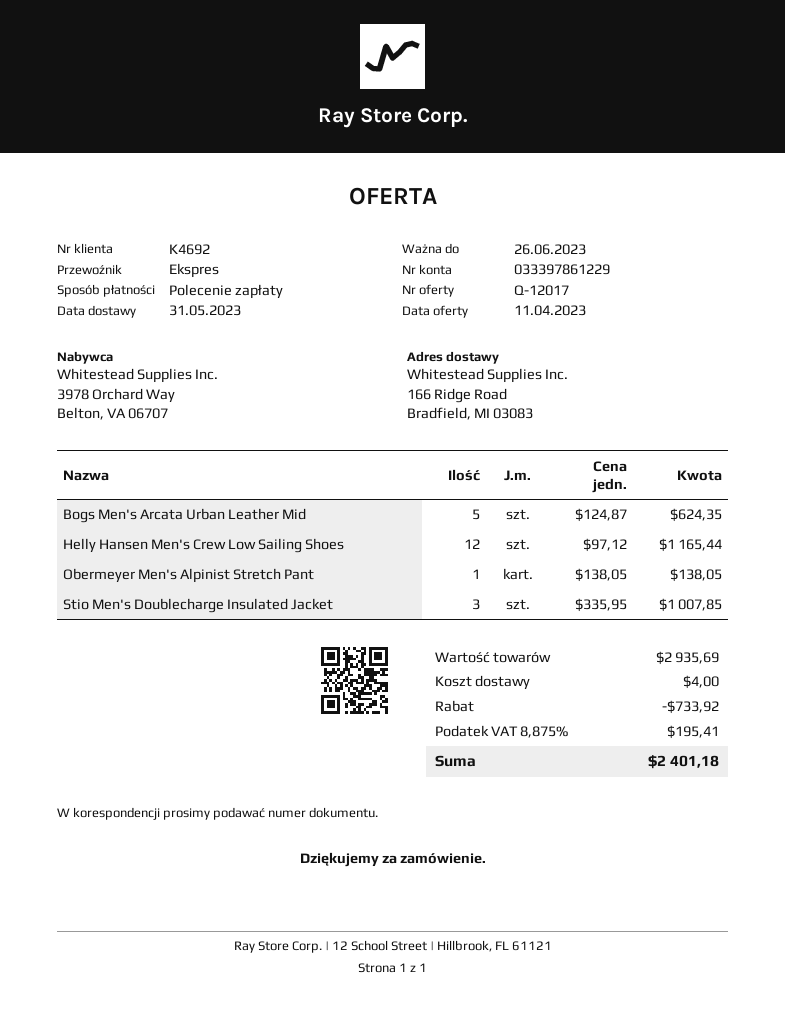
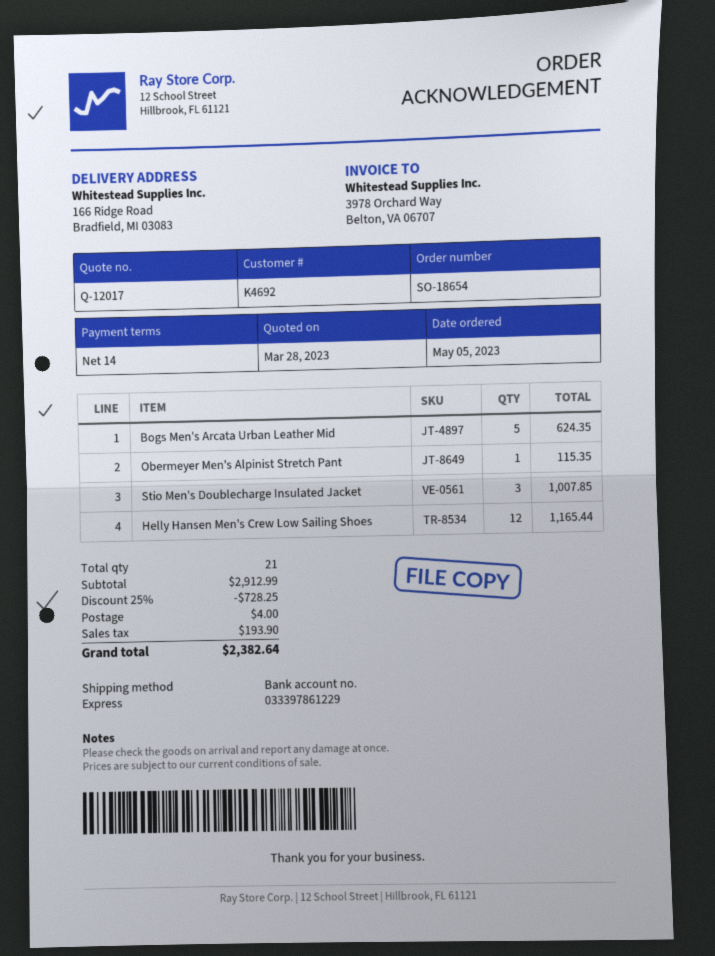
quote date: 2023-04-11 -> 2023-03-28
Obermeyer Men's Alpinist Stretch Pant: 1 for 138.05 -> 1 for 115.35
subtotal: 2935.69 -> 2912.99
discount: 733.92 -> 728.25
tax: 195.41 -> 193.90
total: 2401.18 -> 2382.64

